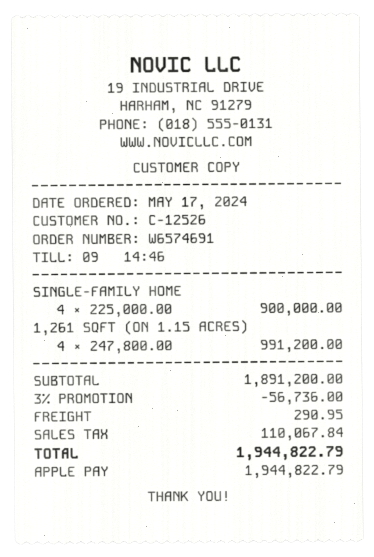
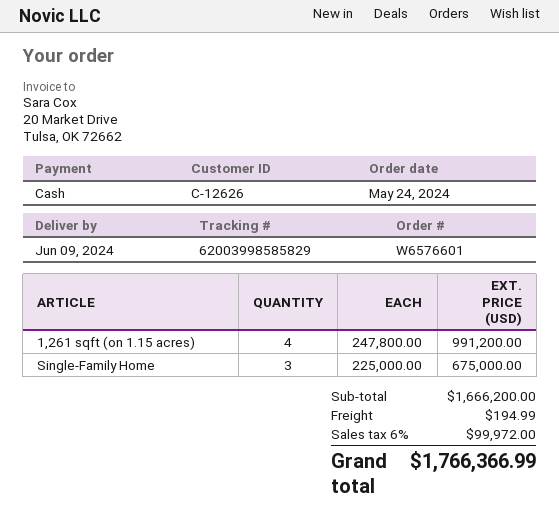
order number: W6574691 -> W6576601
order date: 2024-05-17 -> 2024-05-24
customer number: C-12526 -> C-12626
payment method: Apple Pay -> cash
SINGLE-FAMILY HOME: 4 x 225000.00 = 900000.00 -> 3 x 225000.00 = 675000.00
subtotal: 1891200.00 -> 1666200.00
discount: 3% = 56736.00 -> none
shipping: 290.95 -> 194.99
tax: 110067.84 -> 99972.00
total: 1944822.79 -> 1766366.99

